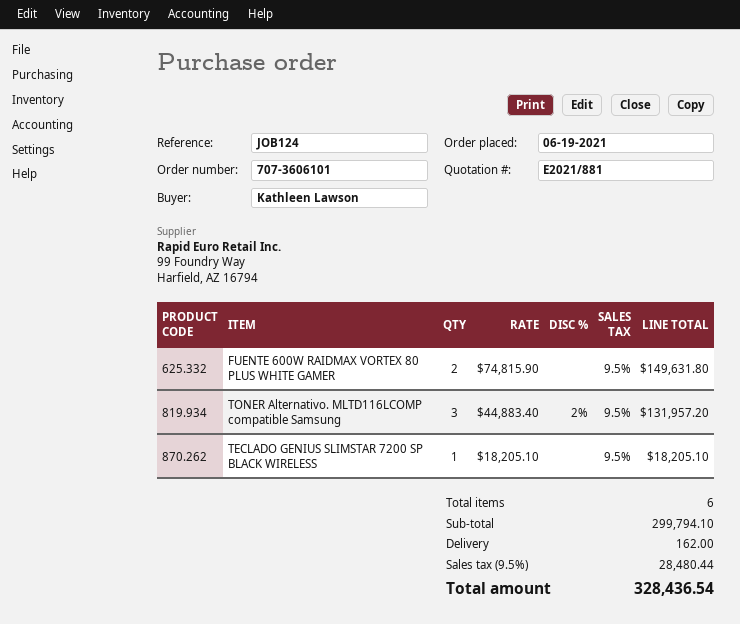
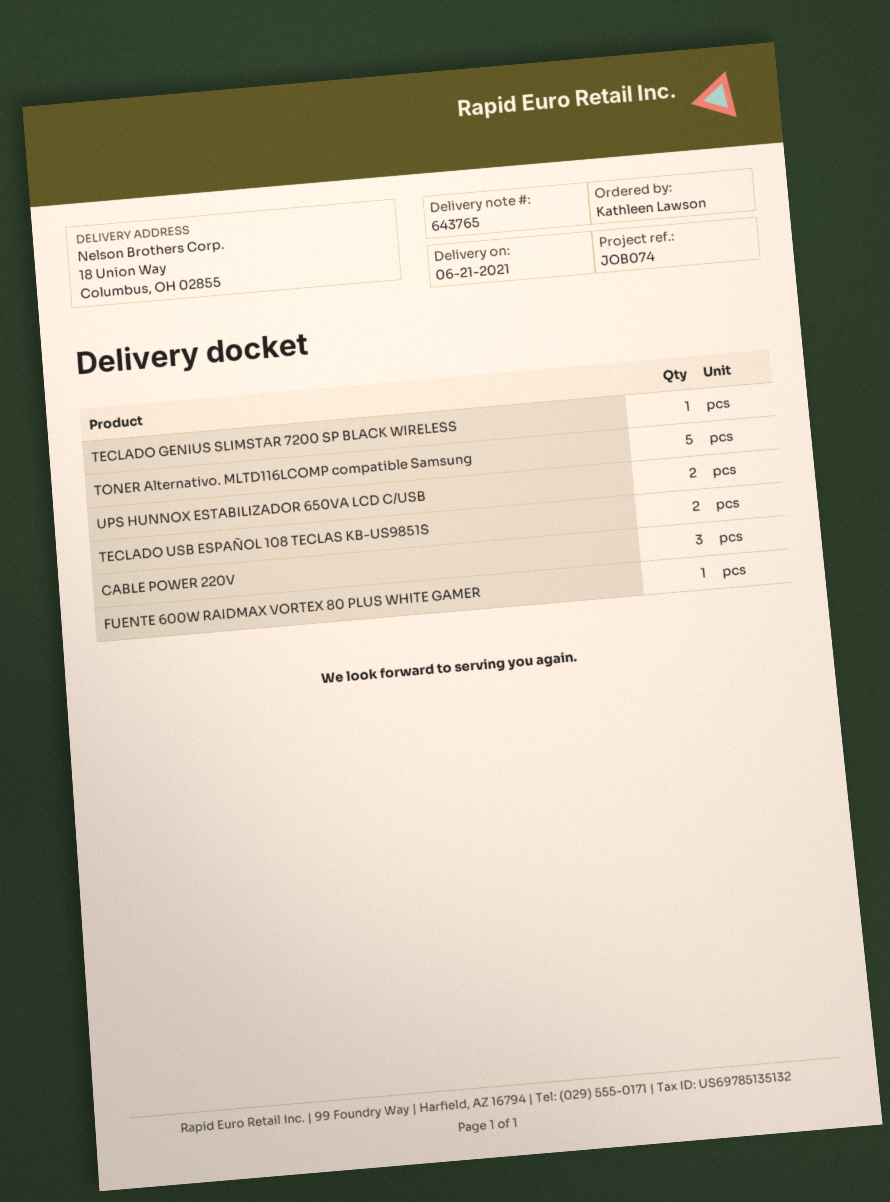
reference: JOB124 -> JOB074
FUENTE 600W RAIDMAX VORTEX 80 PLUS WHITE GAMER: 2 -> 1
TONER Alternativo. MLTD116LCOMP compatible Samsung: 3 -> 5
UPS HUNNOX ESTABILIZADOR 650VA LCD C/USB: none -> 2
TECLADO USB ESPAÑOL 108 TECLAS KB-US9851S: none -> 2
CABLE POWER 220V: none -> 3

